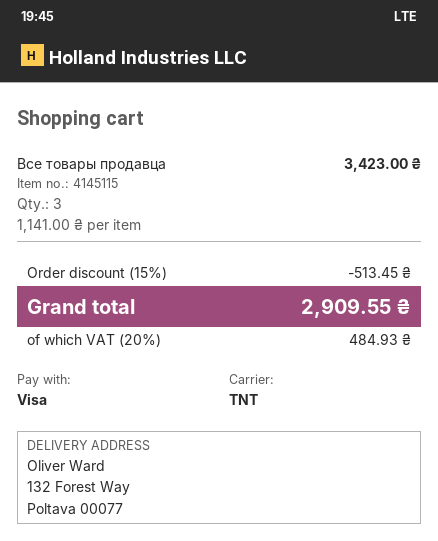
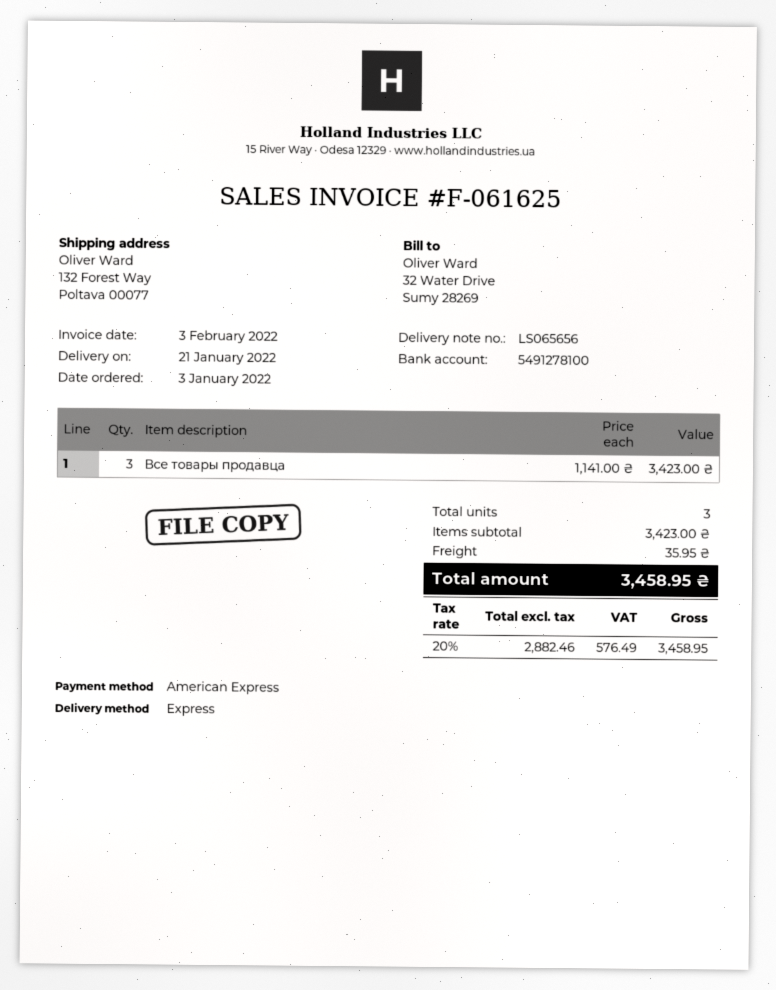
payment method: Visa -> American Express
shipping method: TNT -> express
discount: 15% = 513.45 -> none
shipping: none -> 35.95
tax: 20% = 484.93 -> 20% = 576.49
total: 2909.55 -> 3458.95

